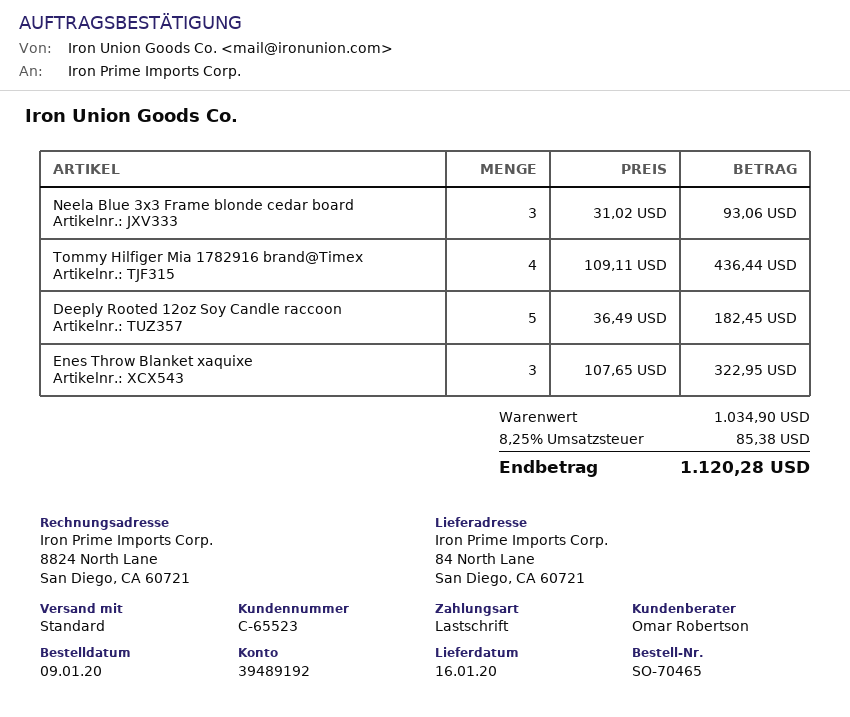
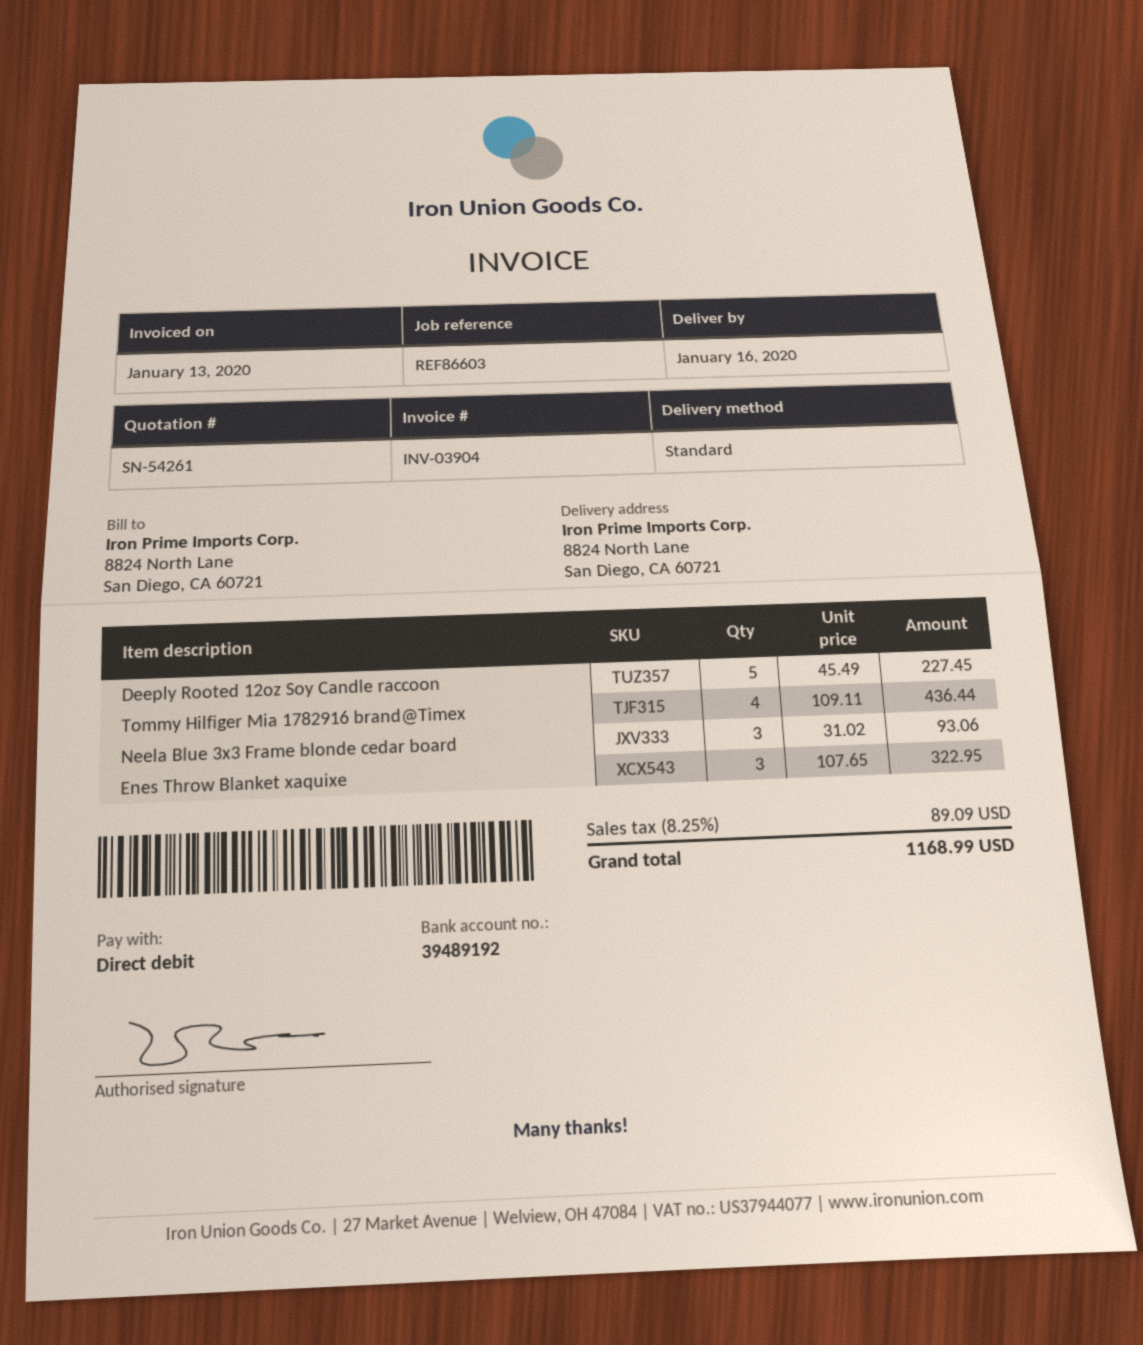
ship to: 84 North Lane, San Diego, CA 60721 -> 8824 North Lane, San Diego, CA 60721
Deeply Rooted 12oz Soy Candle raccoon: 5 x 36.49 = 182.45 -> 5 x 45.49 = 227.45
tax: 8.25% = 85.38 -> 8.25% = 89.09
total: 1120.28 -> 1168.99

